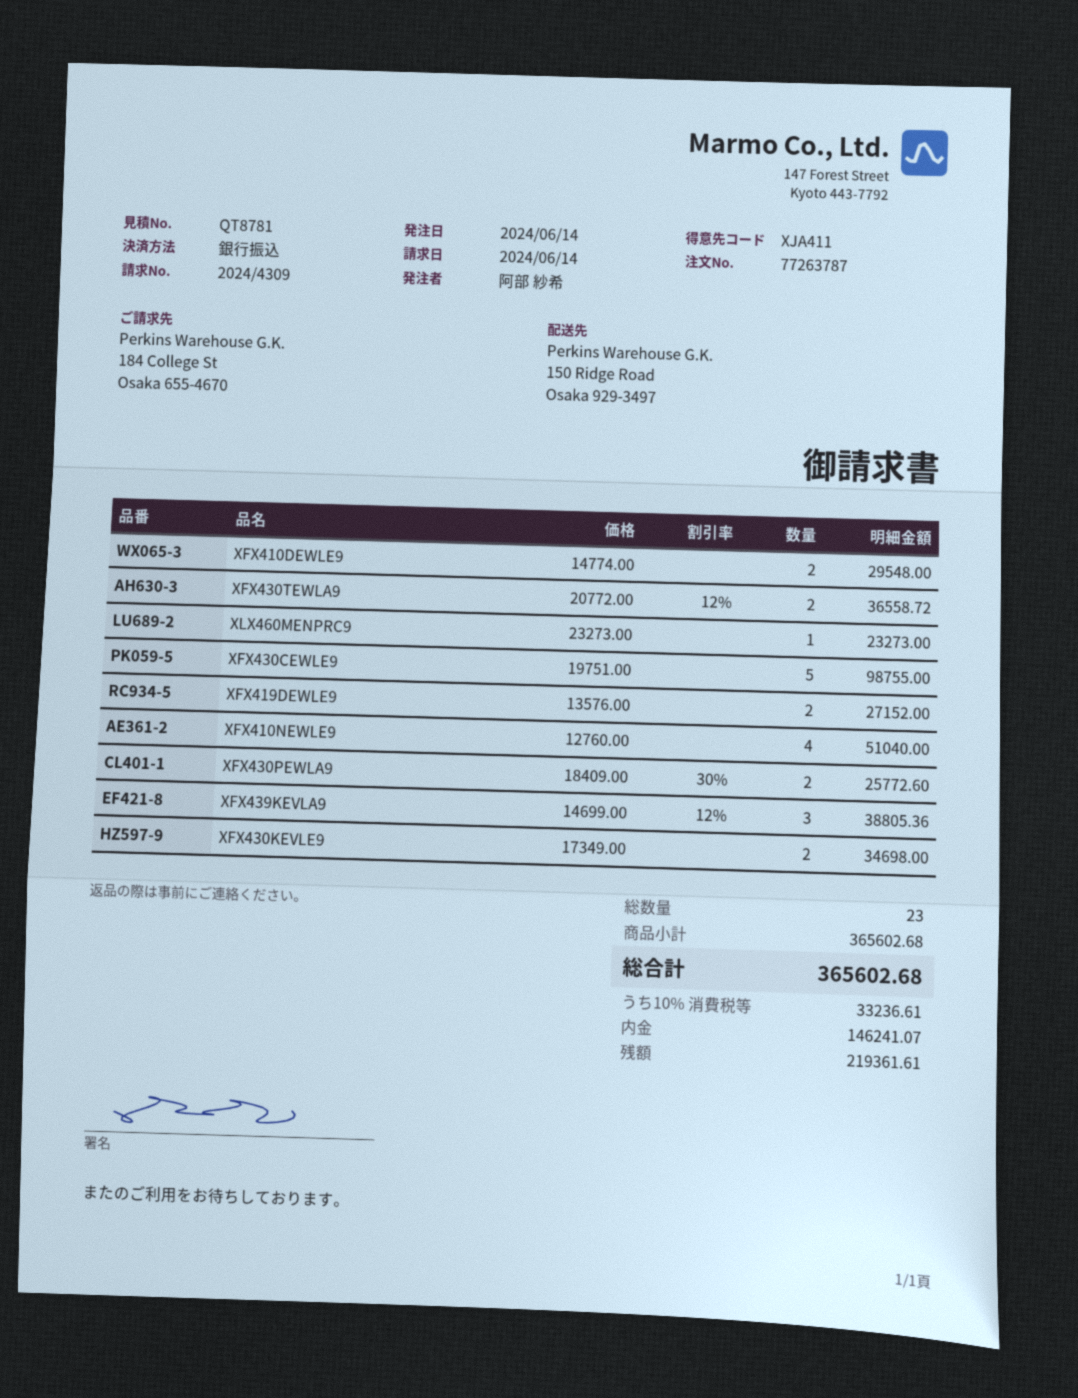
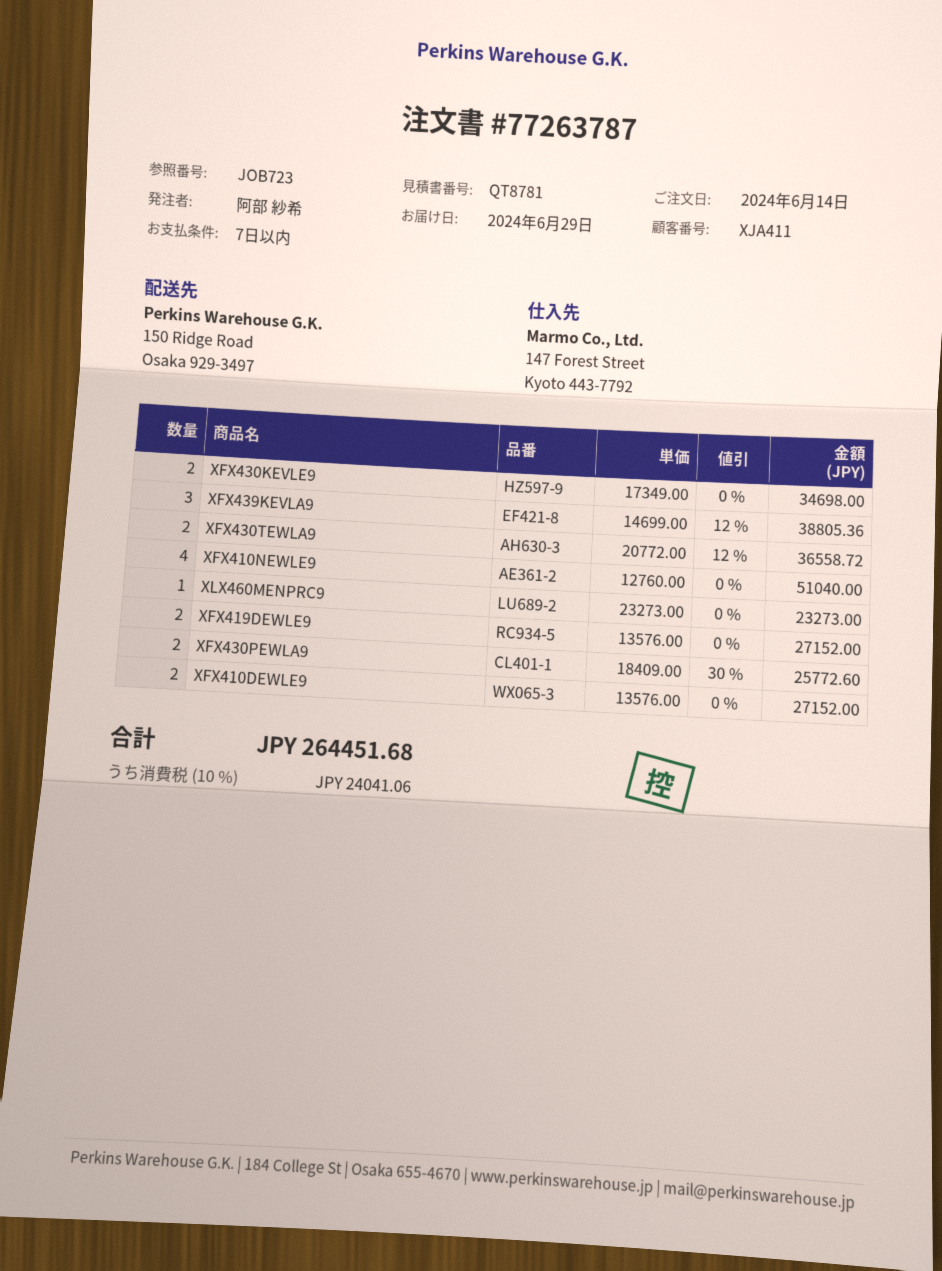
XFX410DEWLE9: 2 x 14774.00 = 29548.00 -> 2 x 13576.00 = 27152.00
XFX430CEWLE9: 5 x 19751.00 = 98755.00 -> none
tax: 10% = 33236.61 -> 10% = 24041.06
total: 365602.68 -> 264451.68

